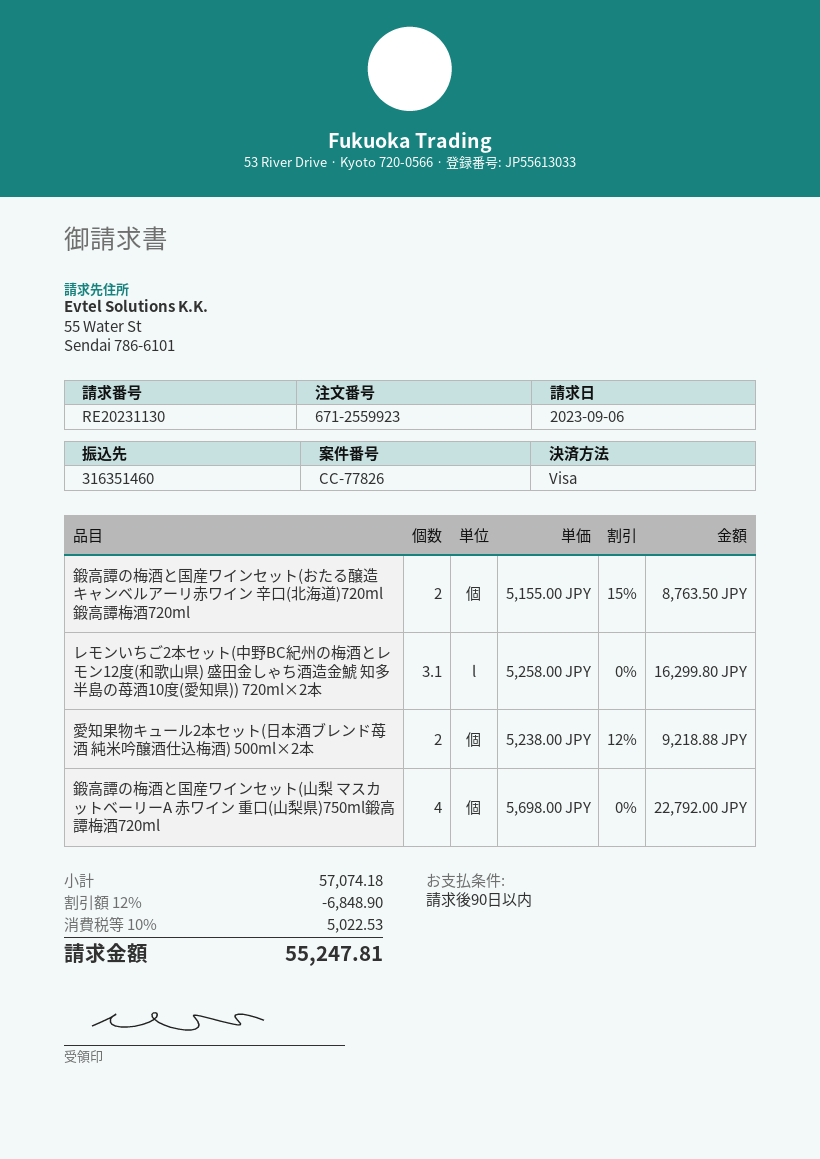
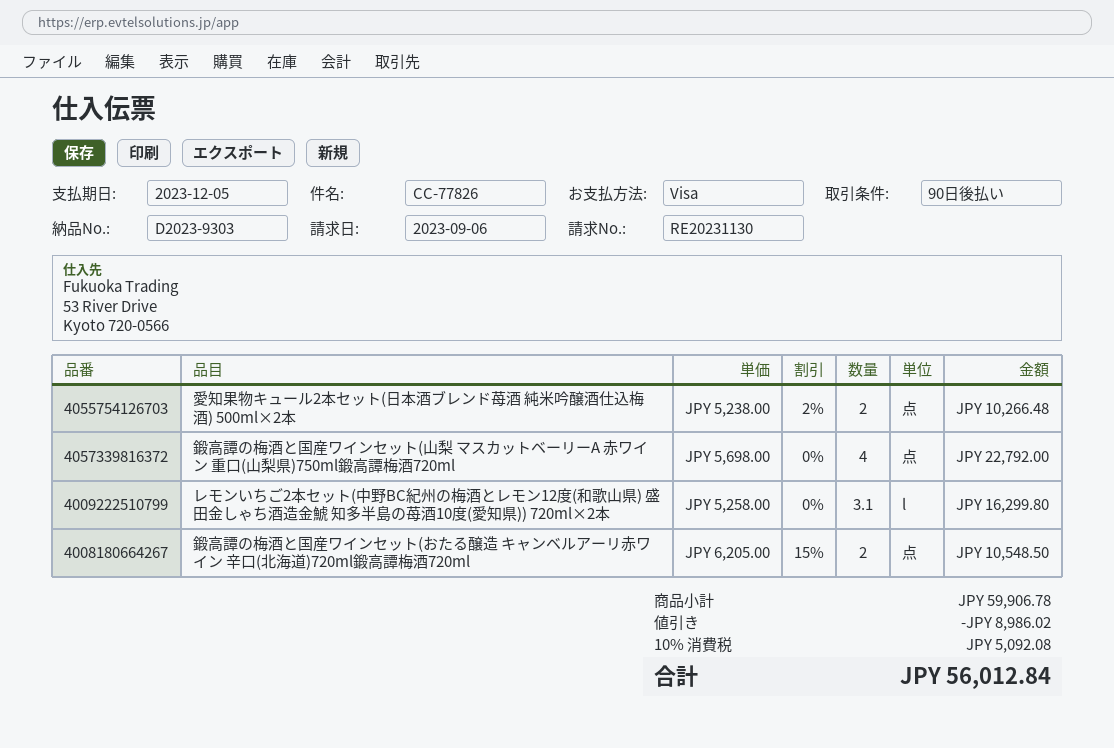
鍛高譚の梅酒と国産ワインセット(おたる醸造 キャンベルアーリ赤ワイン 辛口(北海道)720ml鍛高譚梅酒720ml: 2 x 5155.00 - 15% = 8763.50 -> 2 x 6205.00 - 15% = 10548.50
愛知果物キュール2本セット(日本酒ブレンド苺酒 純米吟醸酒仕込梅酒) 500ml×2本: 2 x 5238.00 - 12% = 9218.88 -> 2 x 5238.00 - 2% = 10266.48
subtotal: 57074.18 -> 59906.78
discount: 6848.90 -> 8986.02
tax: 10% = 5022.53 -> 10% = 5092.08
total: 55247.81 -> 56012.84

